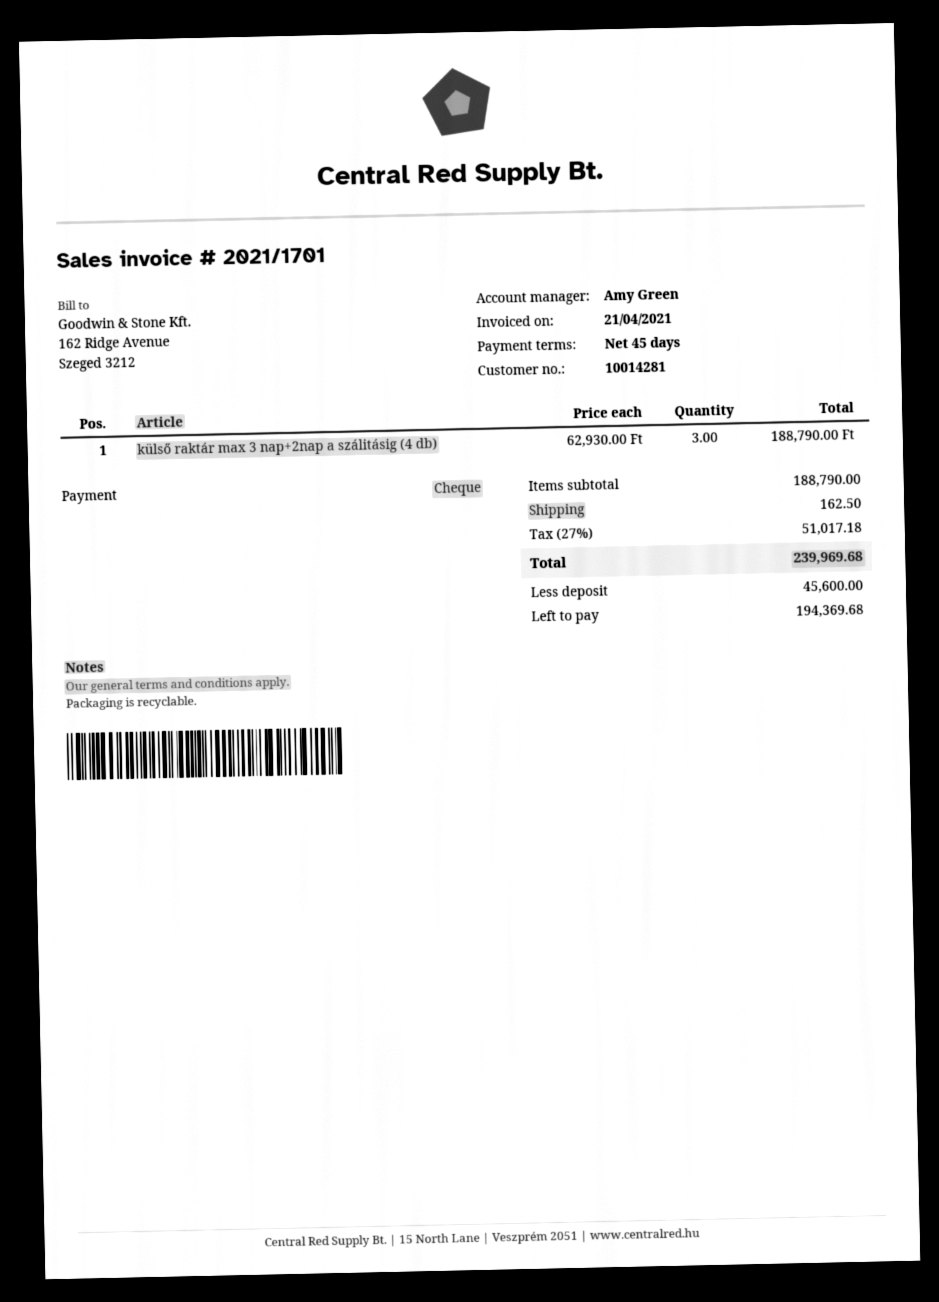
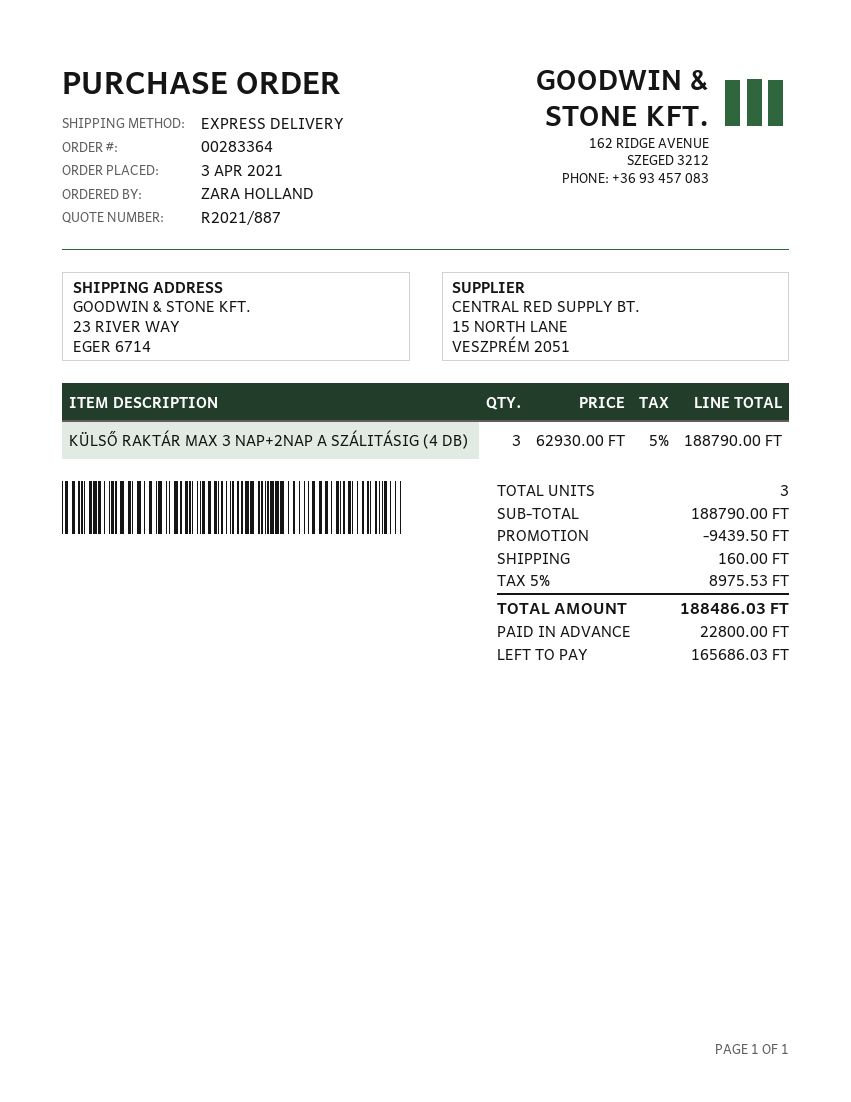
discount: none -> 9439.50
shipping: 162.50 -> 160.00
tax: 27% = 51017.18 -> 5% = 8975.53
total: 239969.68 -> 188486.03
deposit: 45600.00 -> 22800.00
balance: 194369.68 -> 165686.03

